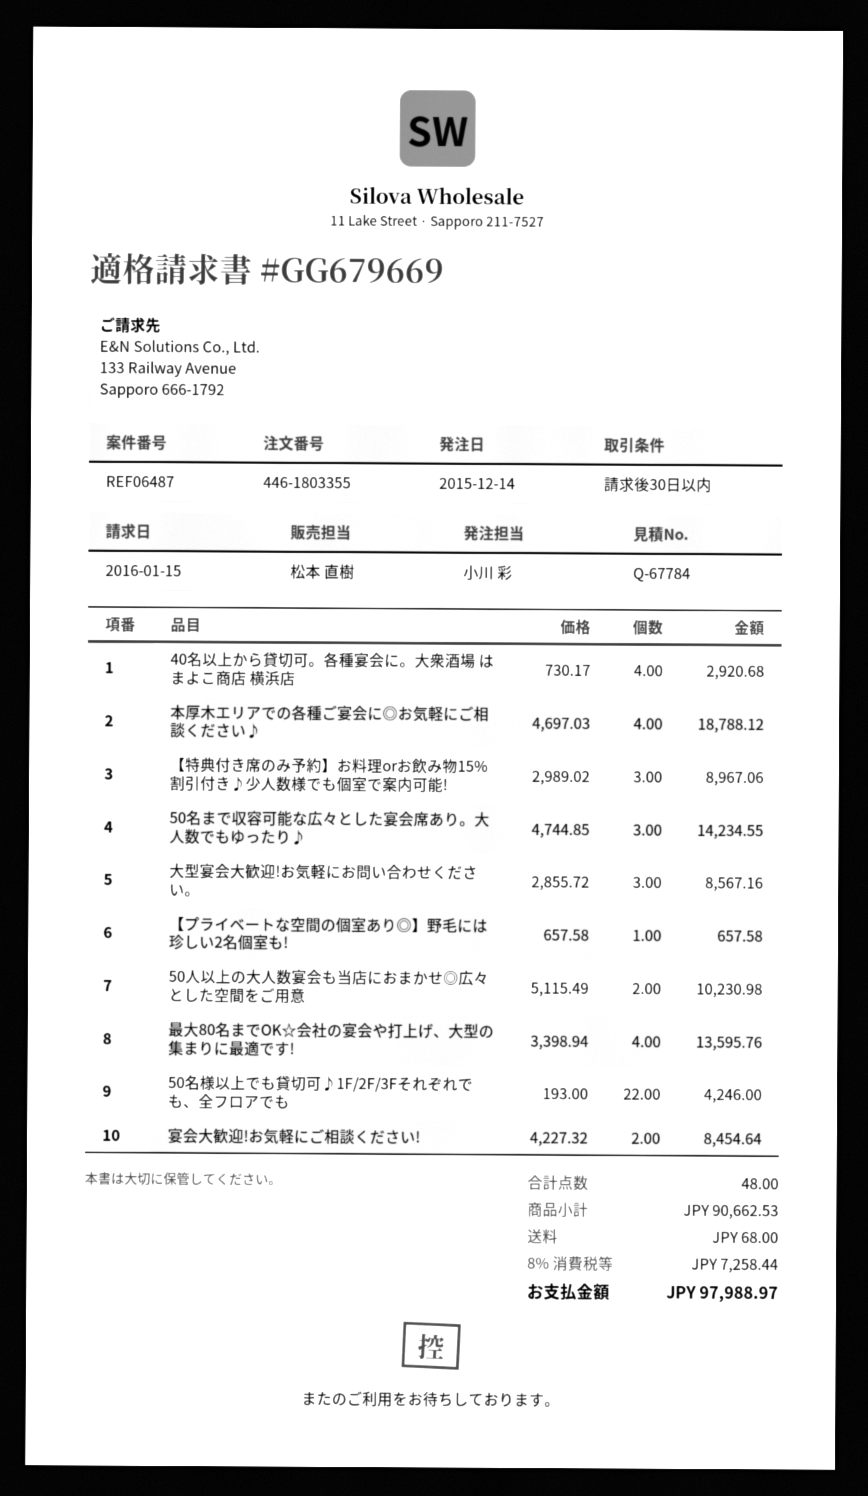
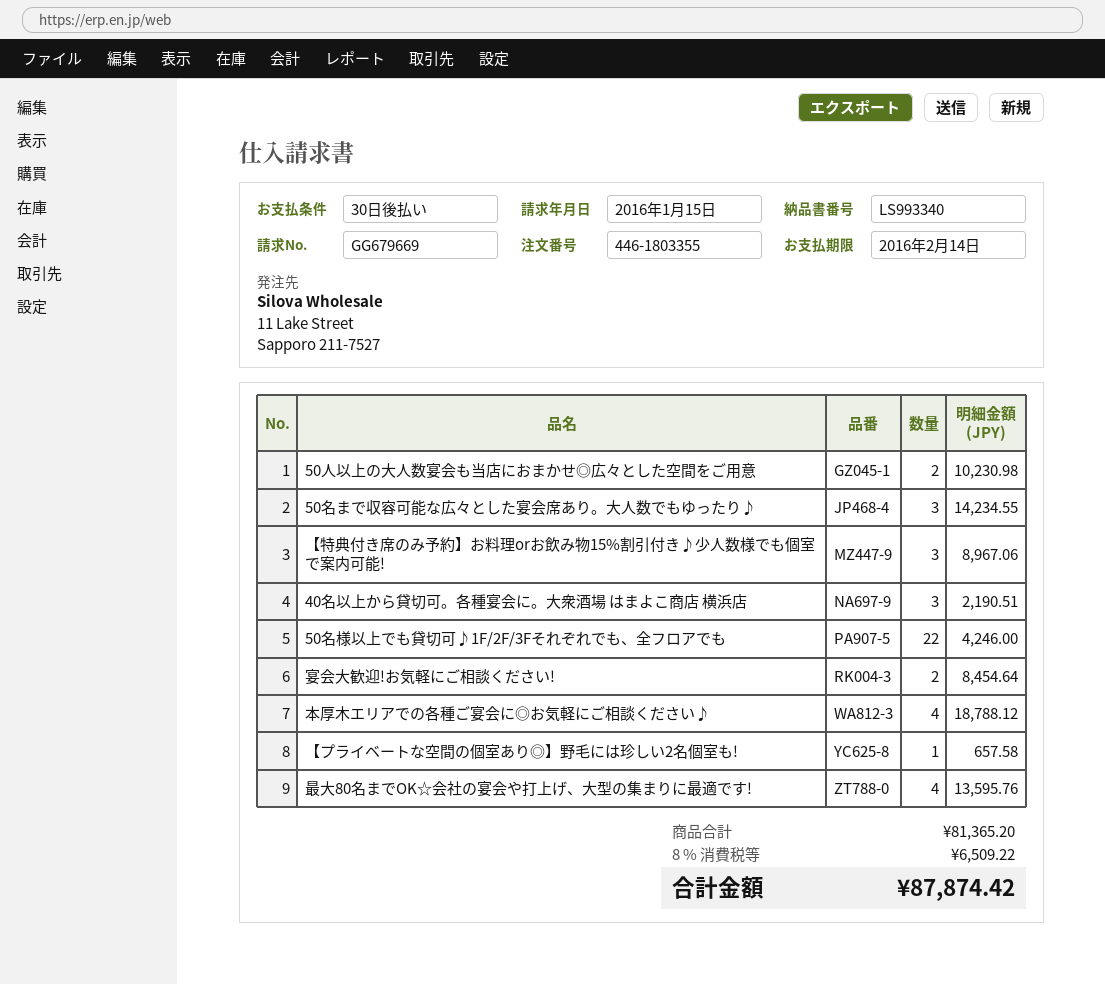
40名以上から貸切可。各種宴会に。大衆酒場 はまよこ商店 横浜店: 4 for 2920.68 -> 3 for 2190.51
大型宴会大歓迎!お気軽にお問い合わせください。: 3 for 8567.16 -> none
subtotal: 90662.53 -> 81365.20
shipping: 68.00 -> none
tax: 8% = 7258.44 -> 8% = 6509.22
total: 97988.97 -> 87874.42

